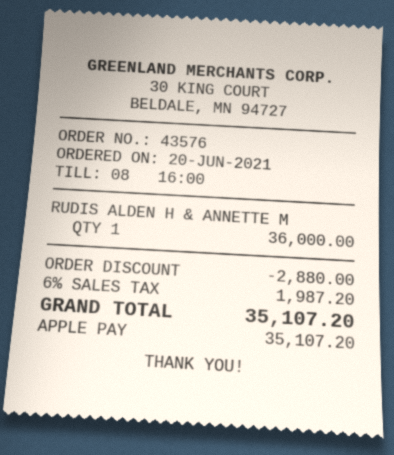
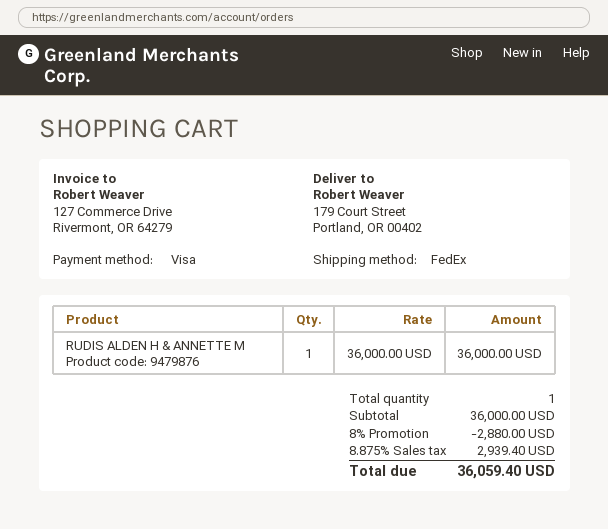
payment method: Apple Pay -> Visa
tax: 6% = 1987.20 -> 8.875% = 2939.40
total: 35107.20 -> 36059.40

